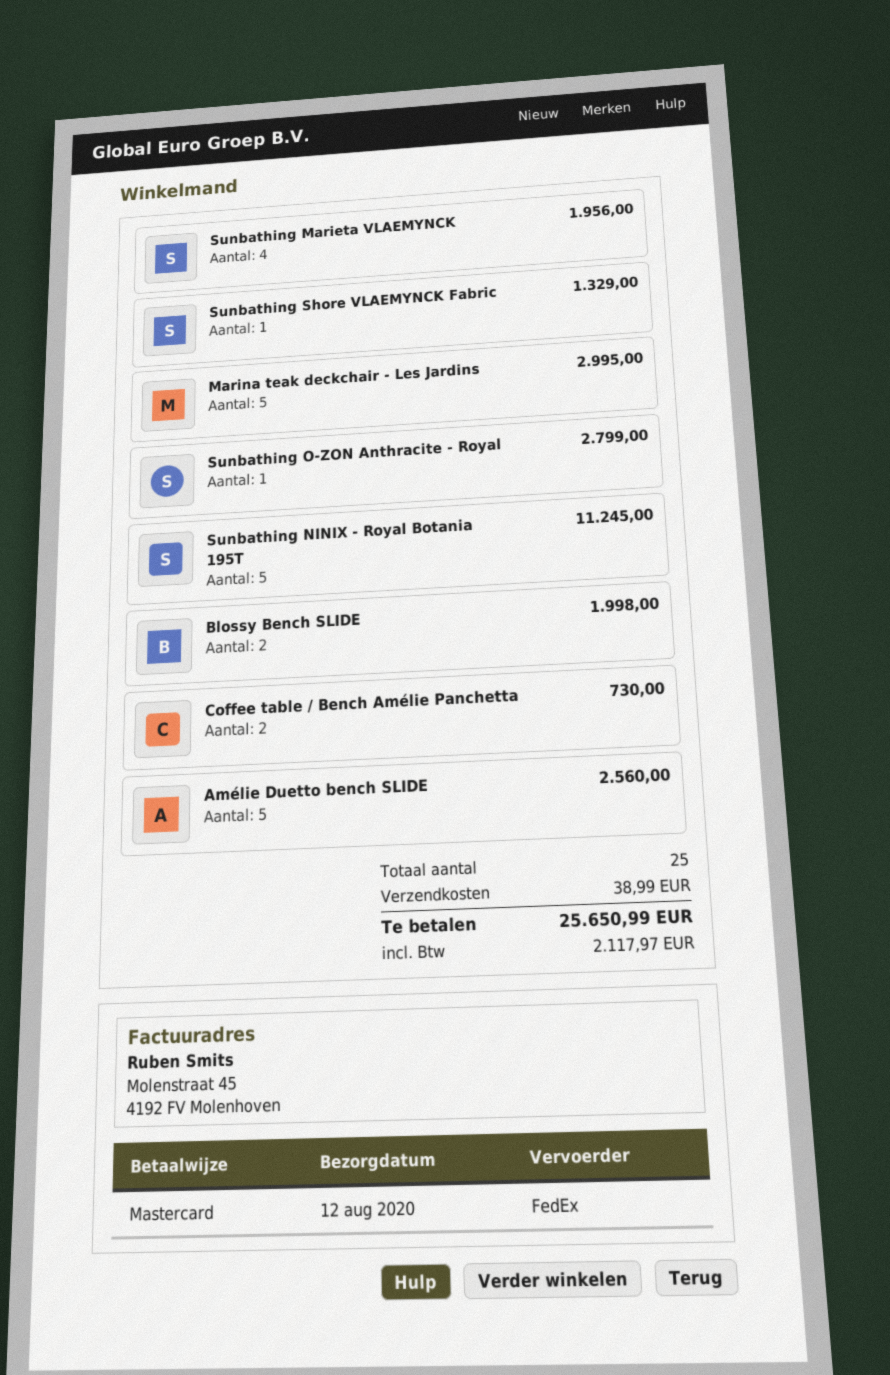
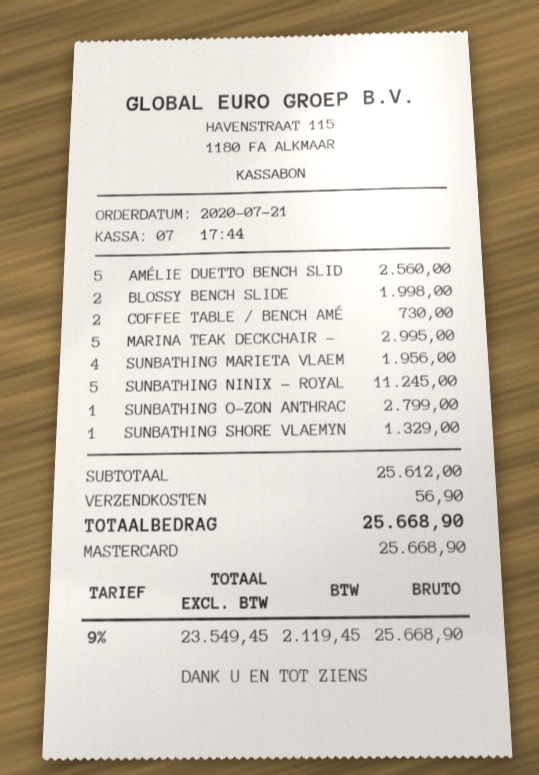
shipping: 38.99 -> 56.90
tax: 2117.97 -> 2119.45
total: 25650.99 -> 25668.90

